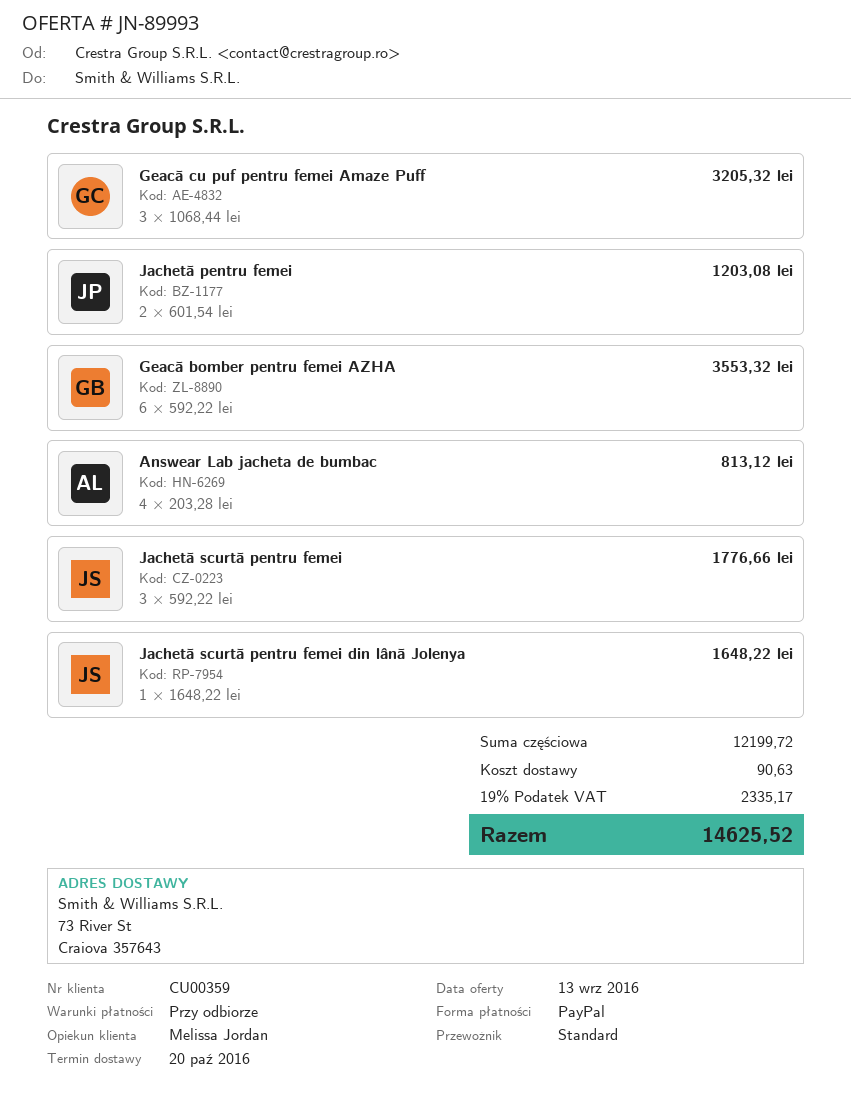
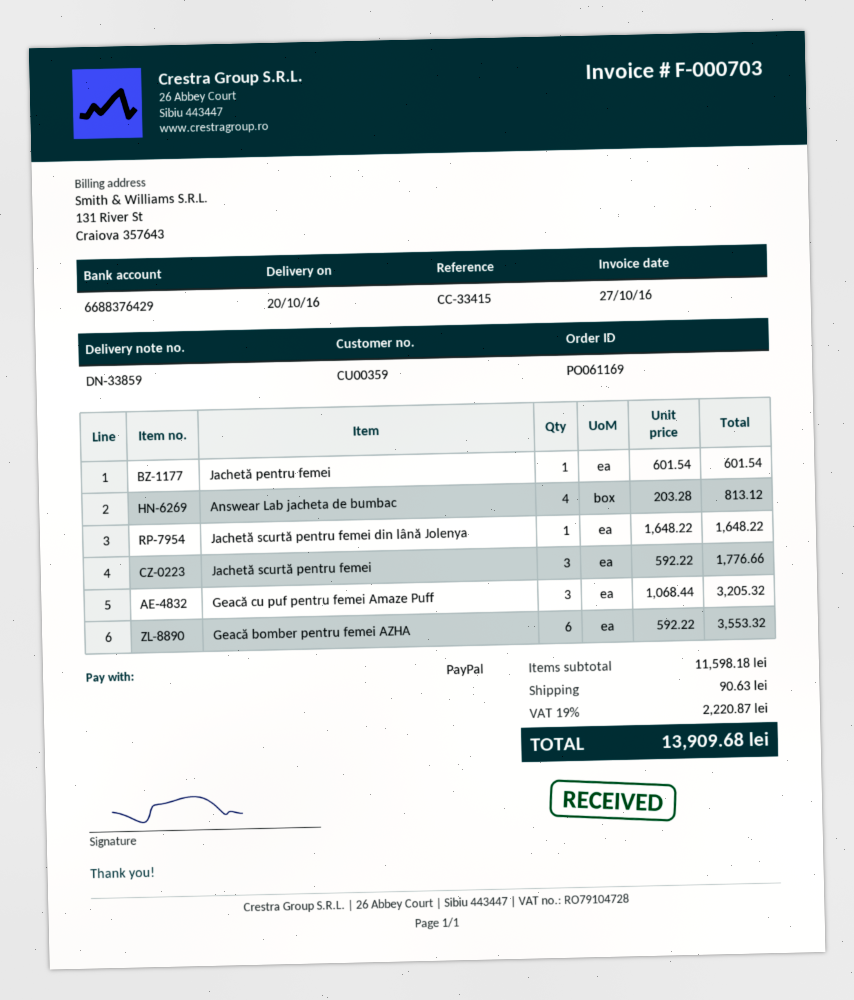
Jachetă pentru femei: 2 x 601.54 = 1203.08 -> 1 x 601.54 = 601.54
subtotal: 12199.72 -> 11598.18
tax: 19% = 2335.17 -> 19% = 2220.87
total: 14625.52 -> 13909.68

